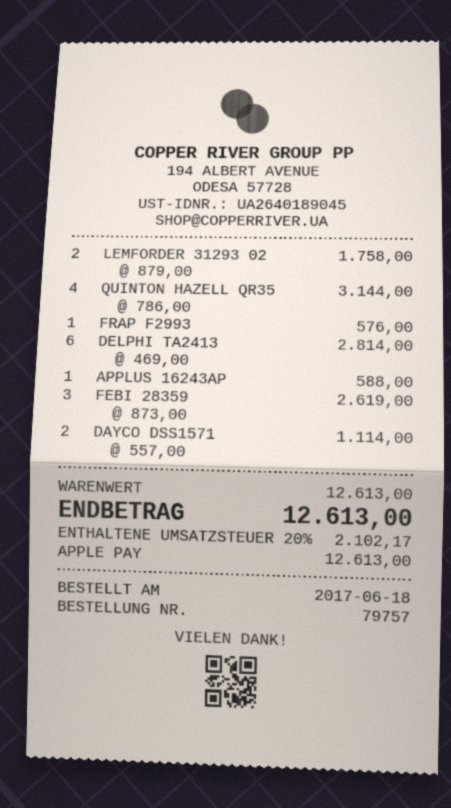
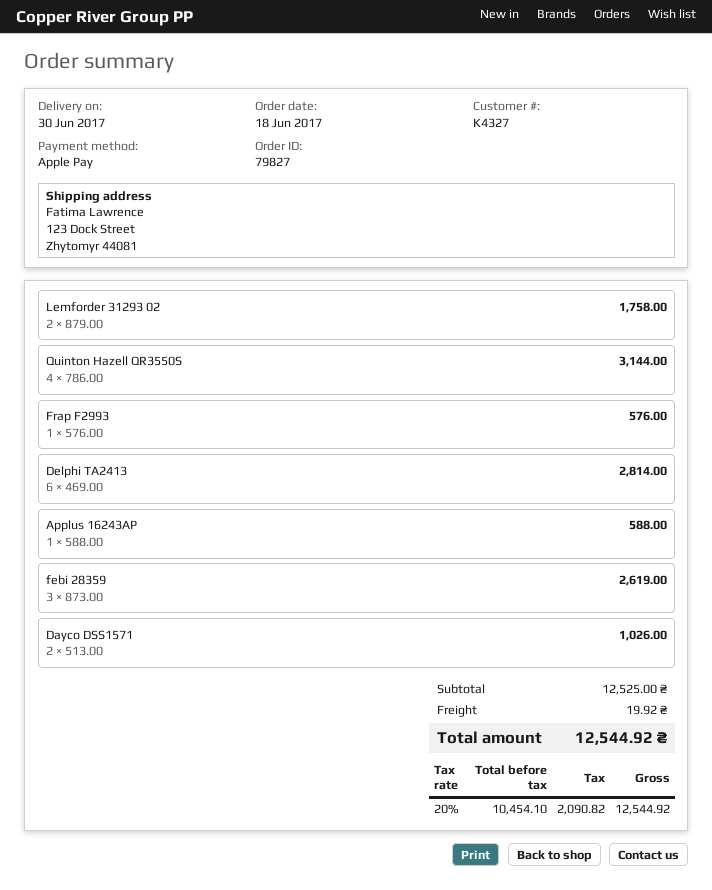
order number: 79757 -> 79827
DAYCO DSS1571: 2 x 557.00 = 1114.00 -> 2 x 513.00 = 1026.00
subtotal: 12613.00 -> 12525.00
shipping: none -> 19.92
tax: 20% = 2102.17 -> 20% = 2090.82
total: 12613.00 -> 12544.92

